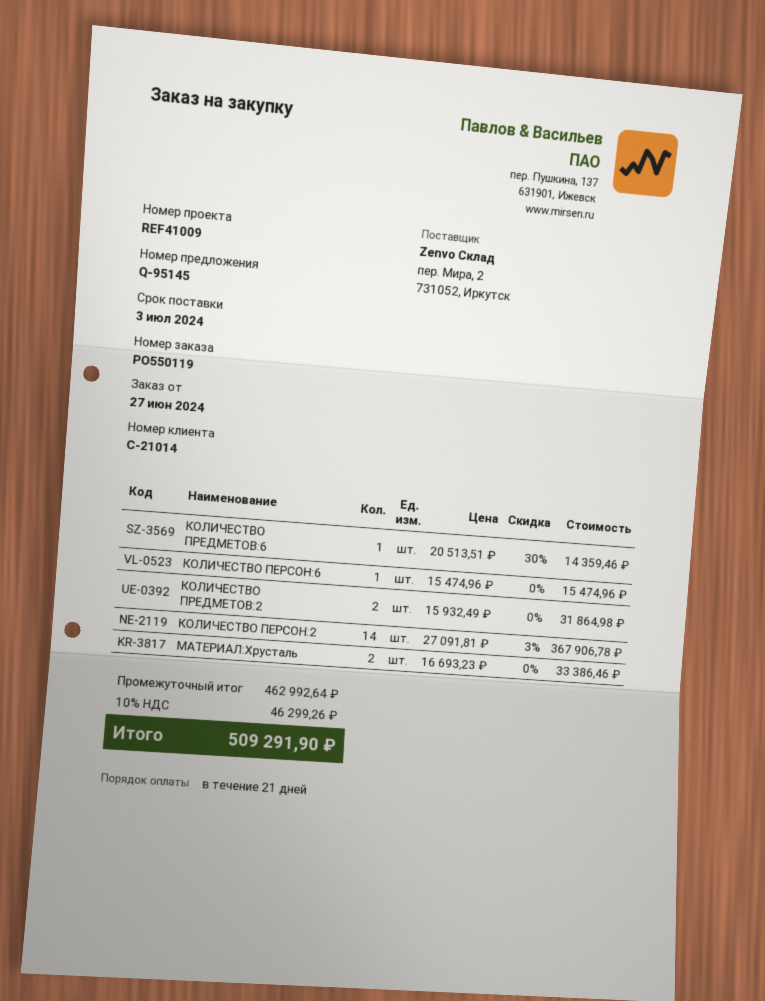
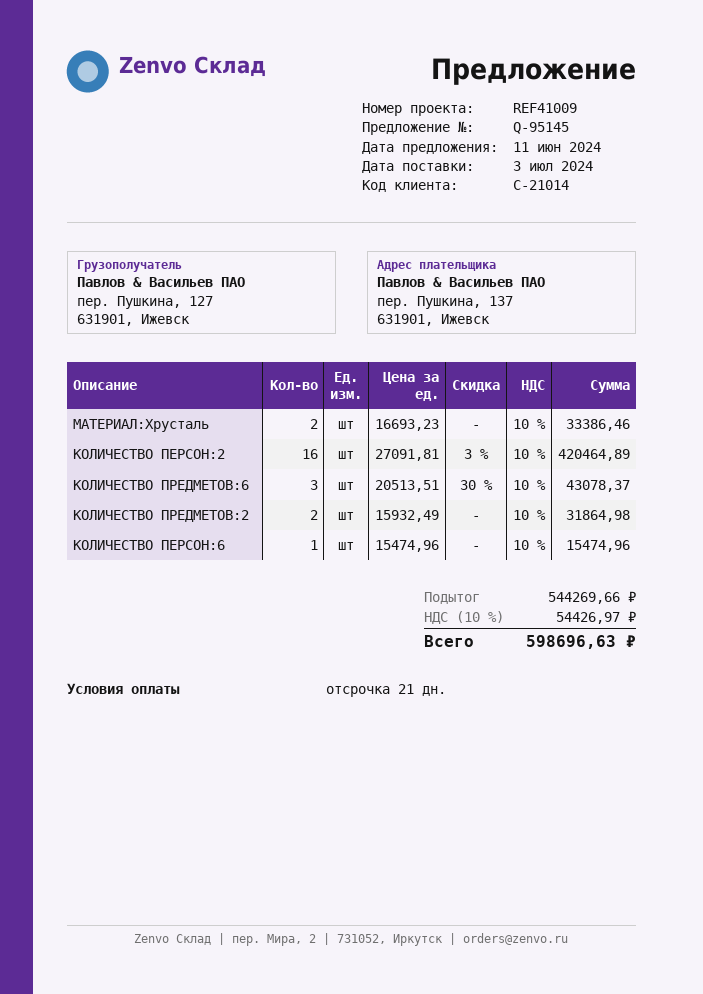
КОЛИЧЕСТВО ПРЕДМЕТОВ:6: 1 x 20513.51 - 30% = 14359.46 -> 3 x 20513.51 - 30% = 43078.37
КОЛИЧЕСТВО ПЕРСОН:2: 14 x 27091.81 - 3% = 367906.78 -> 16 x 27091.81 - 3% = 420464.89
subtotal: 462992.64 -> 544269.66
tax: 10% = 46299.26 -> 10% = 54426.97
total: 509291.90 -> 598696.63

